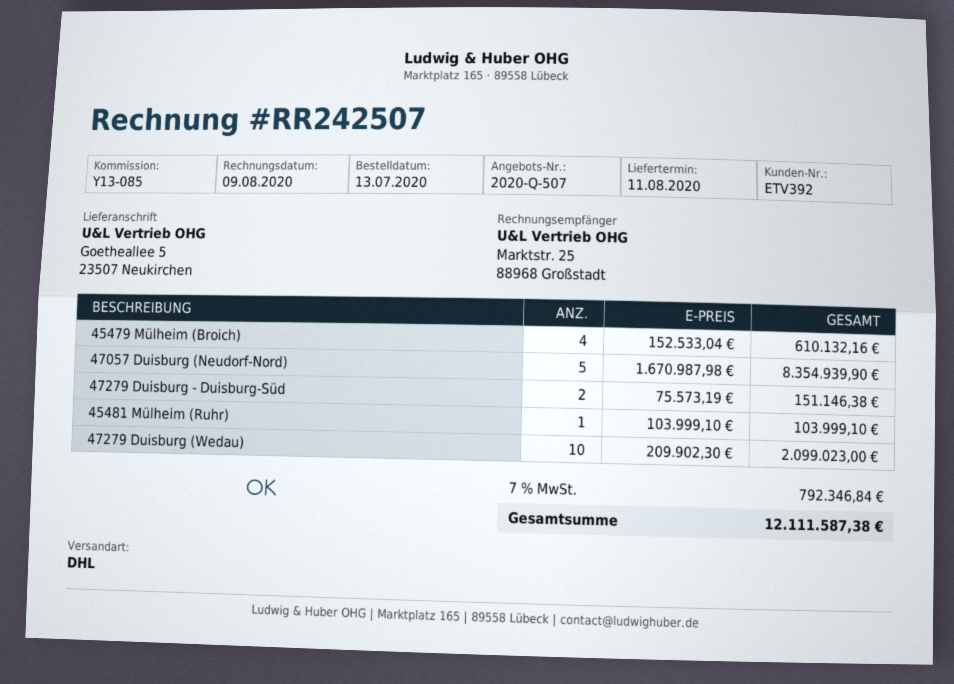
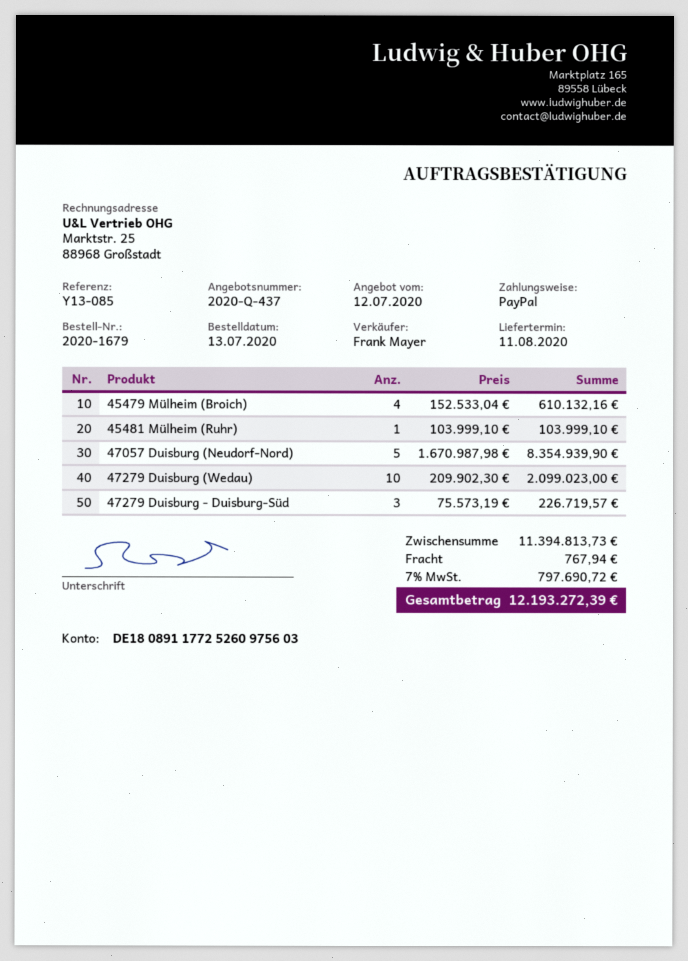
quote number: 2020-Q-507 -> 2020-Q-437
47279 Duisburg - Duisburg-Süd: 2 x 75573.19 = 151146.38 -> 3 x 75573.19 = 226719.57
shipping: none -> 767.94
tax: 7% = 792346.84 -> 7% = 797690.72
total: 12111587.38 -> 12193272.39

